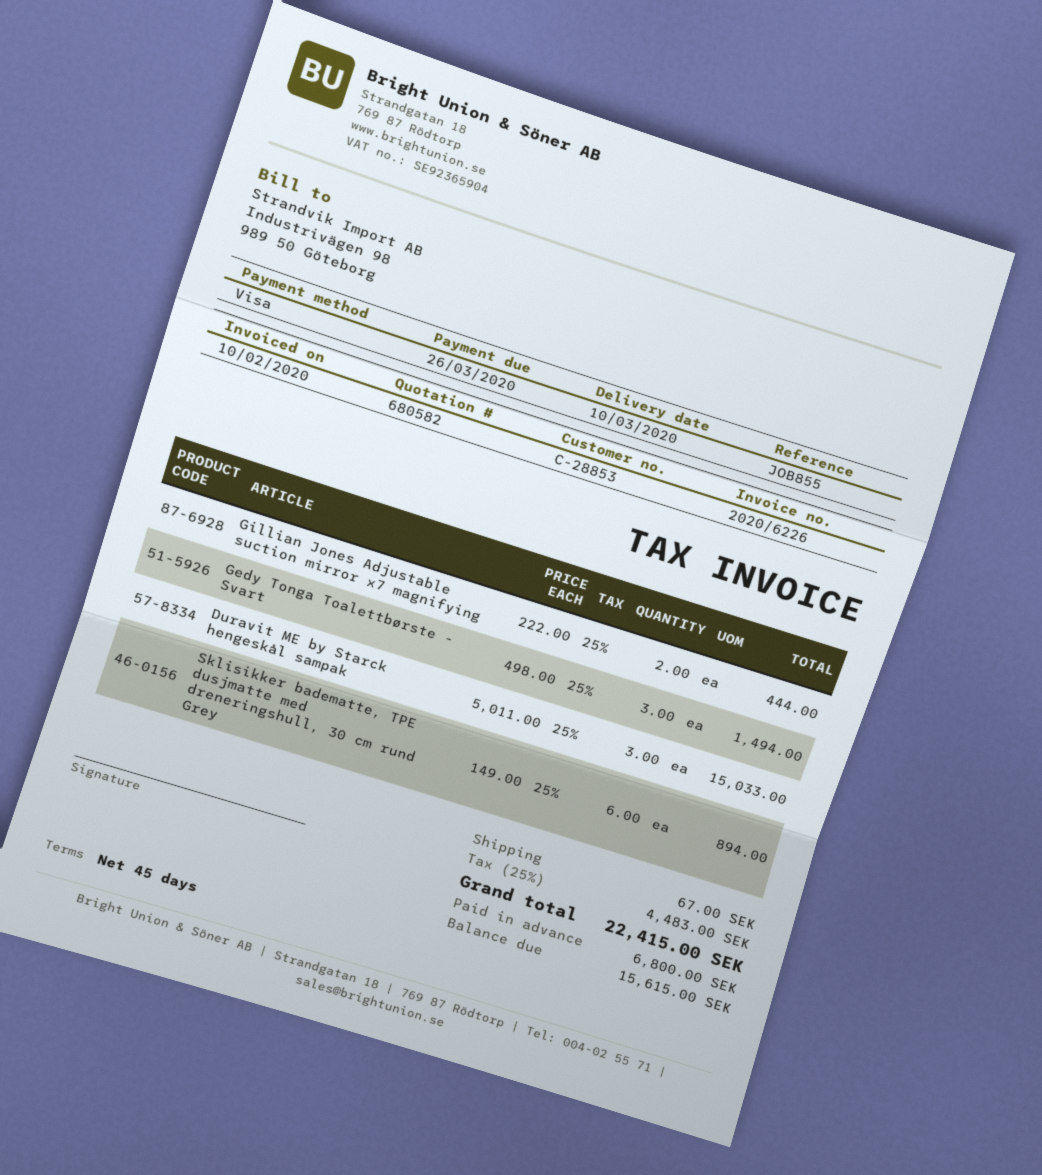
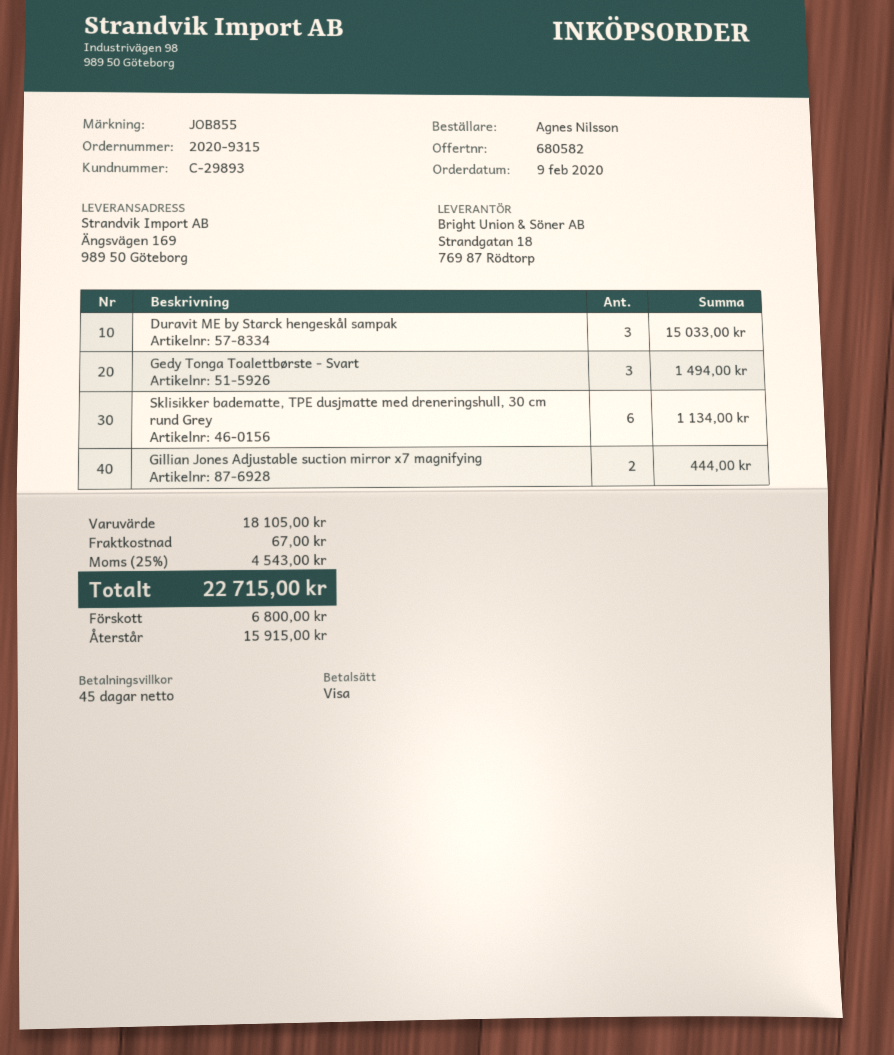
customer number: C-28853 -> C-29893
Sklisikker badematte, TPE dusjmatte med dreneringshull, 30 cm rund Grey: 6 for 894.00 -> 6 for 1134.00
tax: 25% = 4483.00 -> 25% = 4543.00
total: 22415.00 -> 22715.00
balance: 15615.00 -> 15915.00

